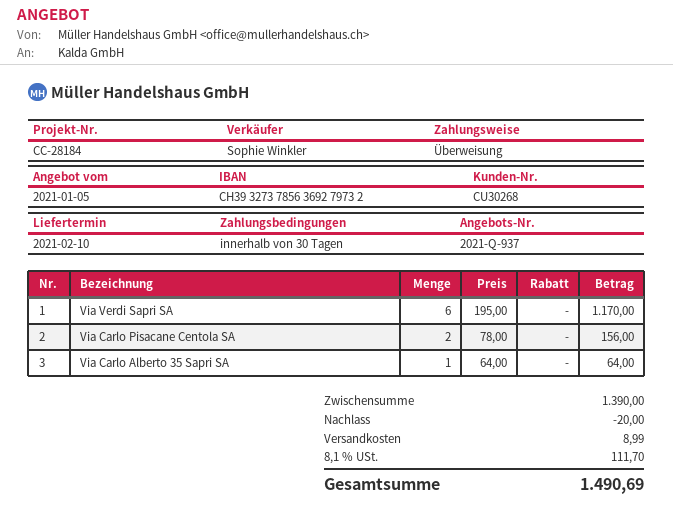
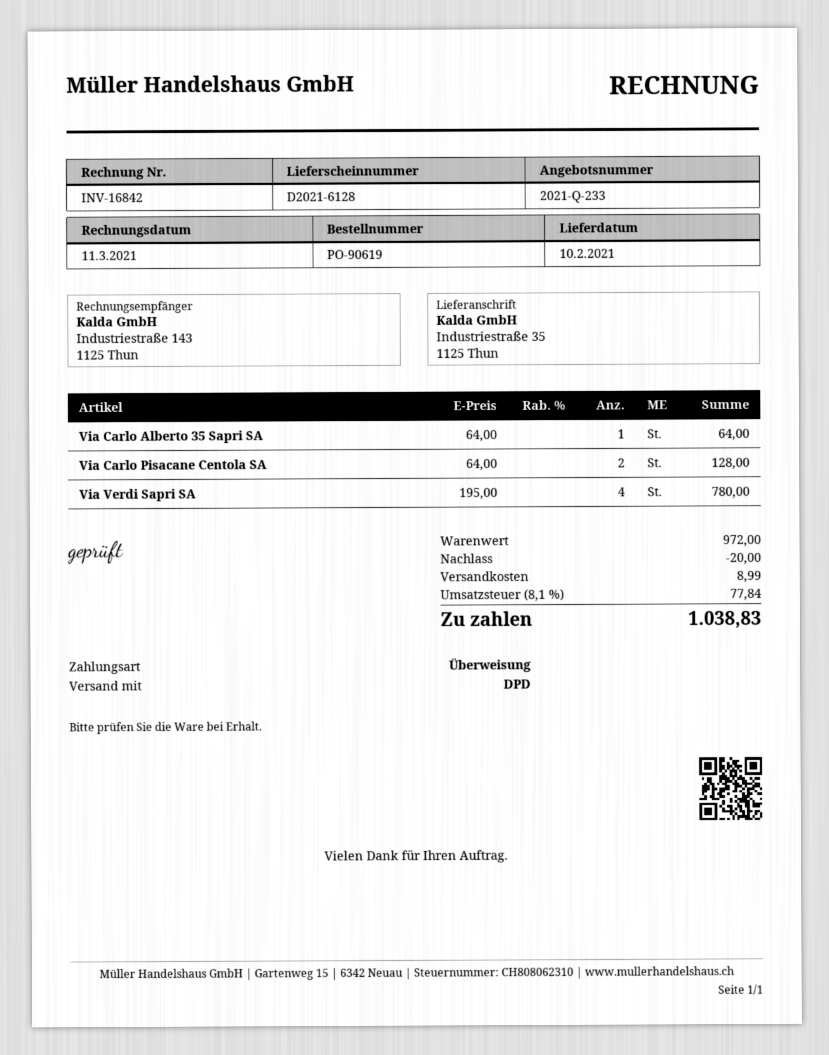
quote number: 2021-Q-937 -> 2021-Q-233
Via Verdi Sapri SA: 6 x 195.00 = 1170.00 -> 4 x 195.00 = 780.00
Via Carlo Pisacane Centola SA: 2 x 78.00 = 156.00 -> 2 x 64.00 = 128.00
subtotal: 1390.00 -> 972.00
tax: 8.1% = 111.70 -> 8.1% = 77.84
total: 1490.69 -> 1038.83

